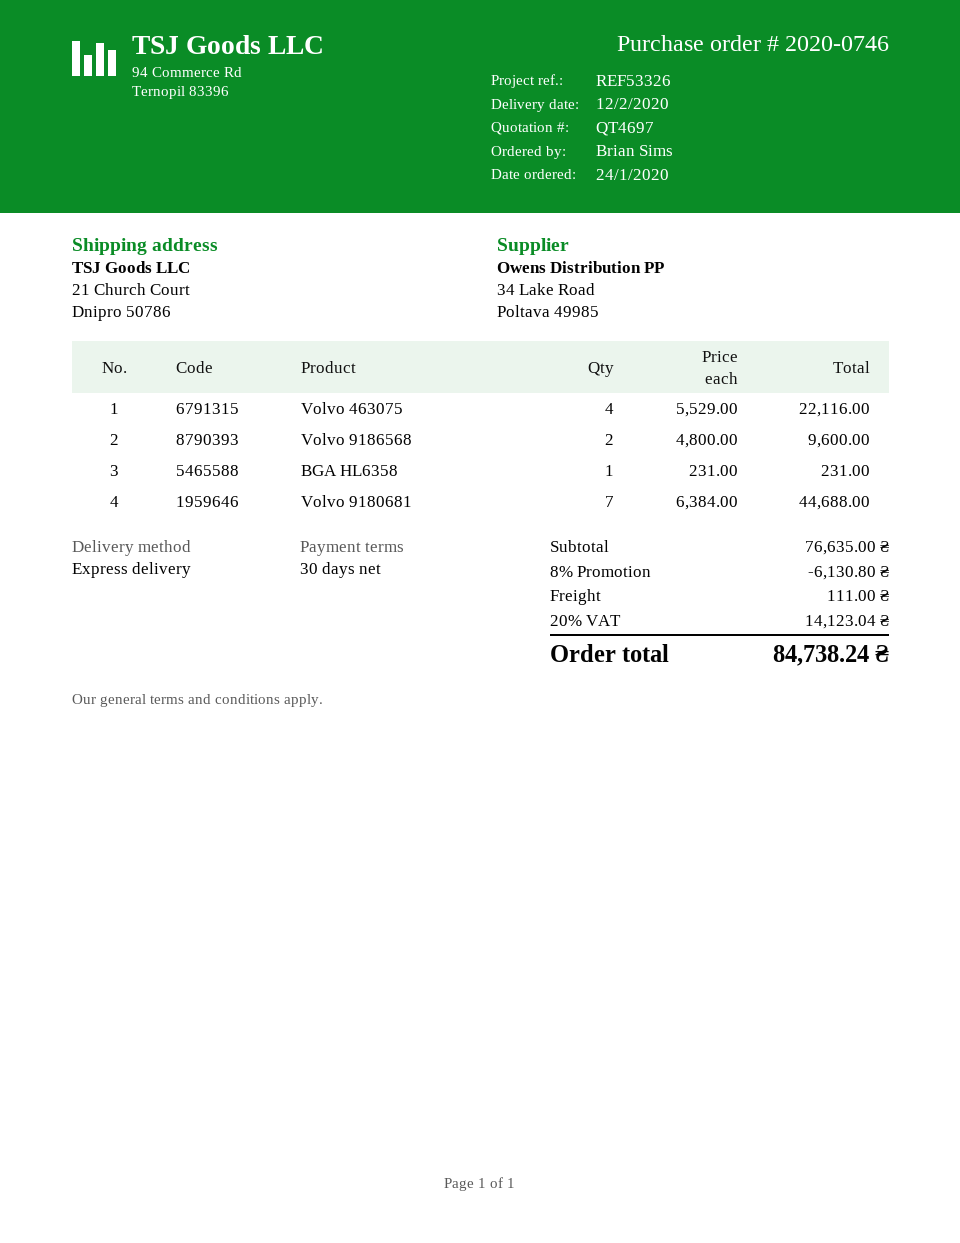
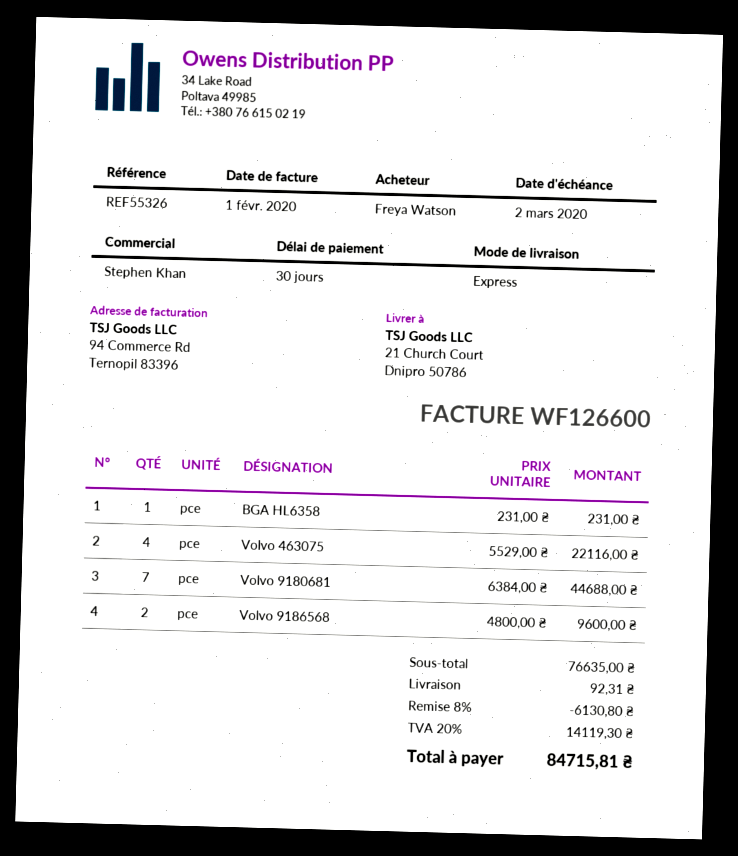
reference: REF53326 -> REF55326
ordered by: Brian Sims -> Freya Watson
shipping: 111.00 -> 92.31
tax: 20% = 14123.04 -> 20% = 14119.30
total: 84738.24 -> 84715.81

